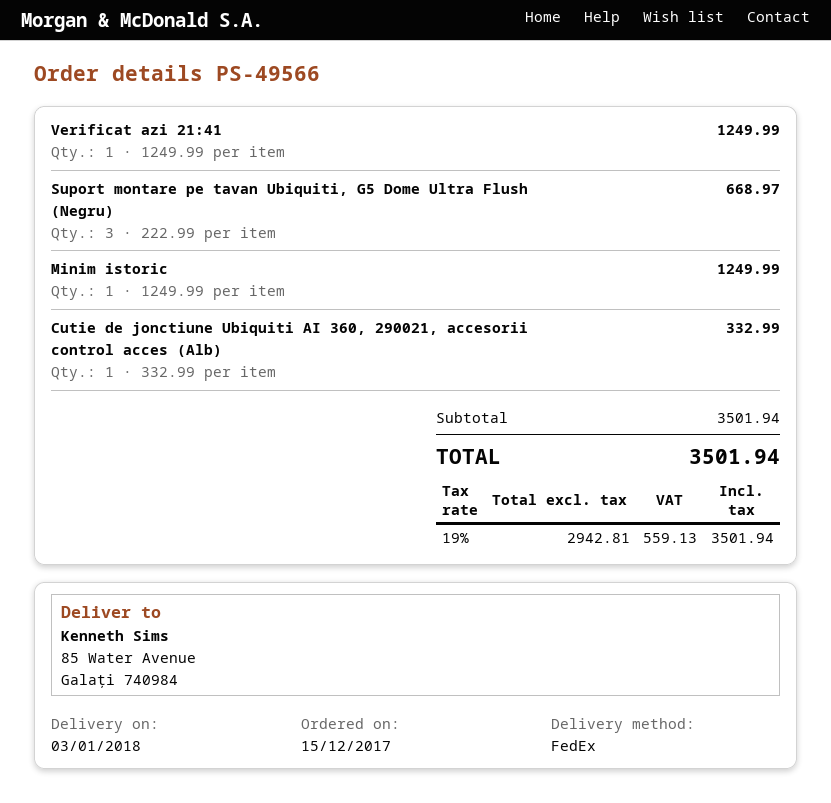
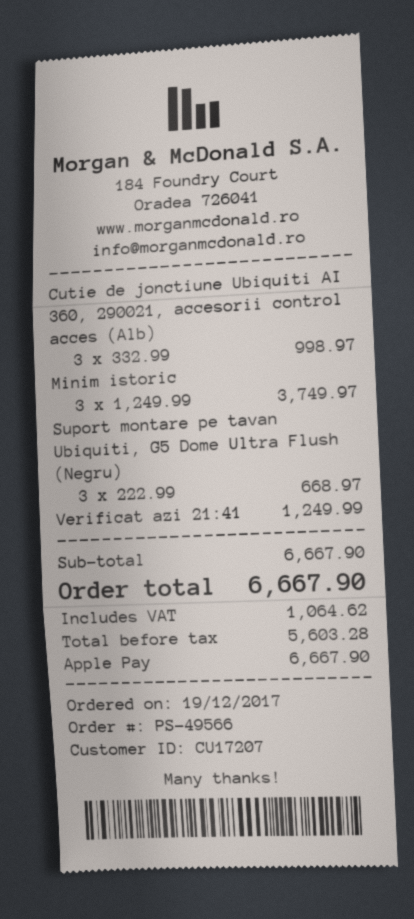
order date: 2017-12-15 -> 2017-12-19
Minim istoric: 1 x 1249.99 = 1249.99 -> 3 x 1249.99 = 3749.97
Cutie de jonctiune Ubiquiti AI 360, 290021, accesorii control acces (Alb): 1 x 332.99 = 332.99 -> 3 x 332.99 = 998.97
subtotal: 3501.94 -> 6667.90
net: 2942.81 -> 5603.28
tax: 559.13 -> 1064.62
total: 3501.94 -> 6667.90

